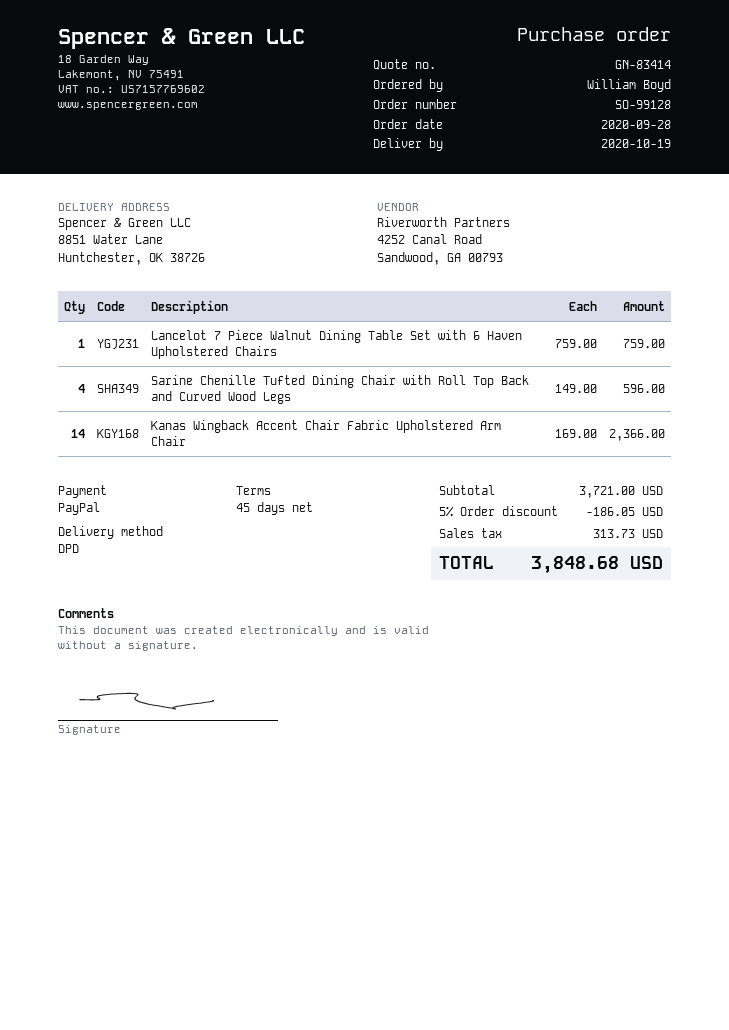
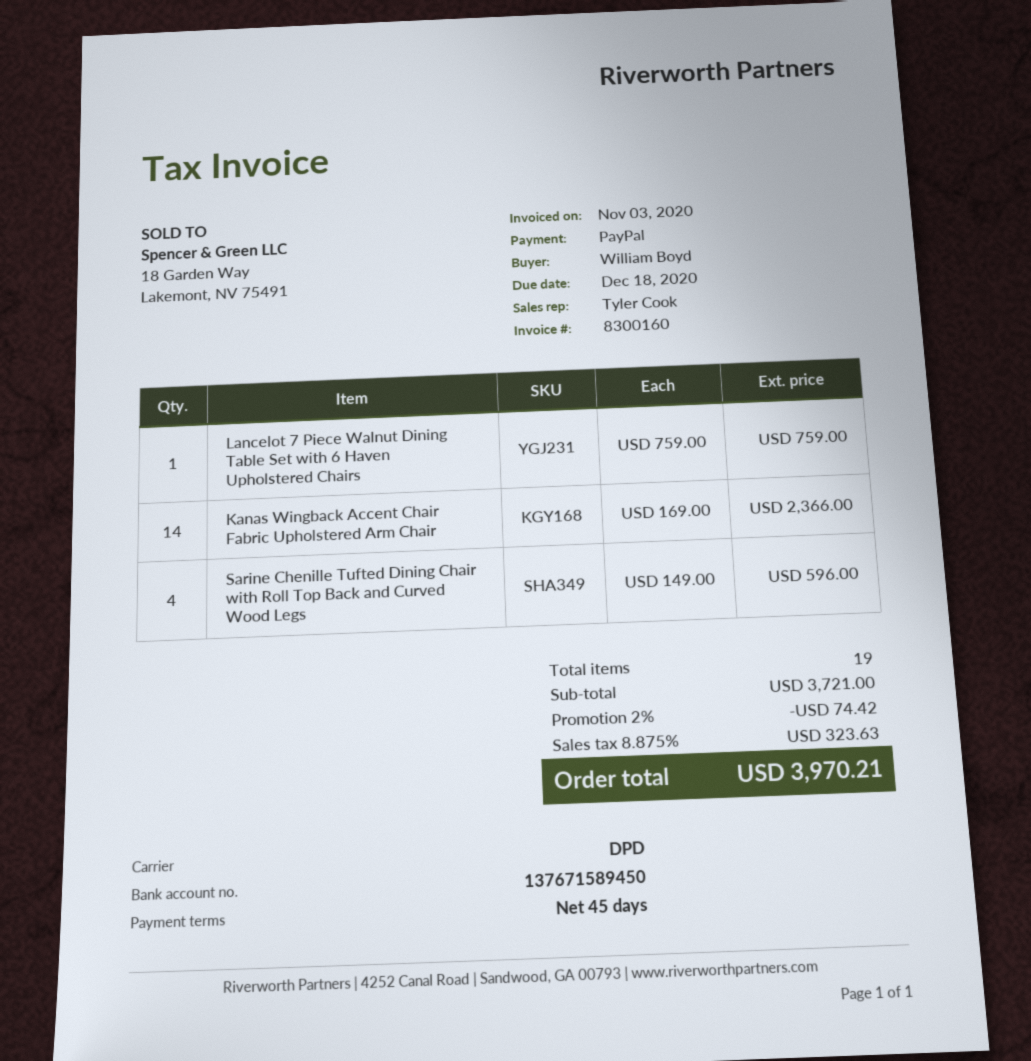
discount: 5% = 186.05 -> 2% = 74.42
tax: 313.73 -> 323.63
total: 3848.68 -> 3970.21

